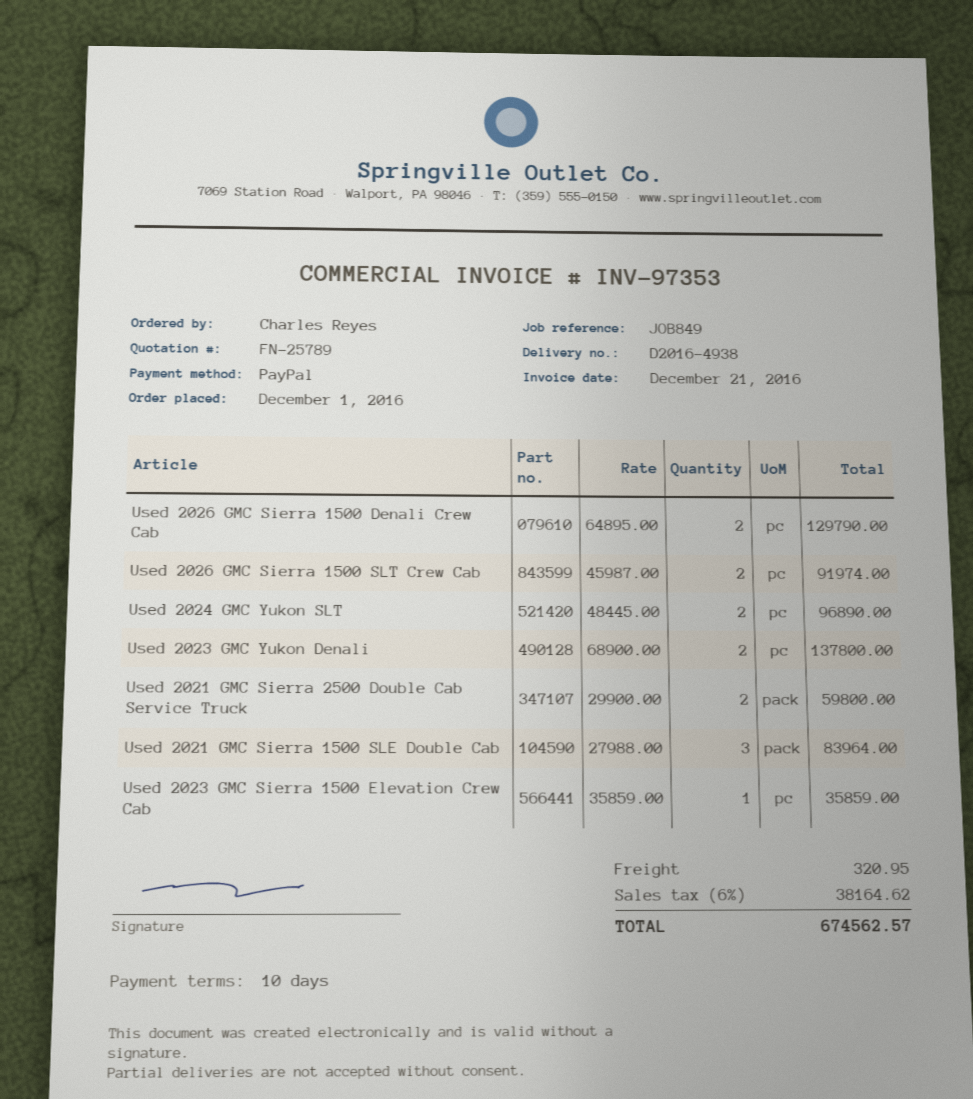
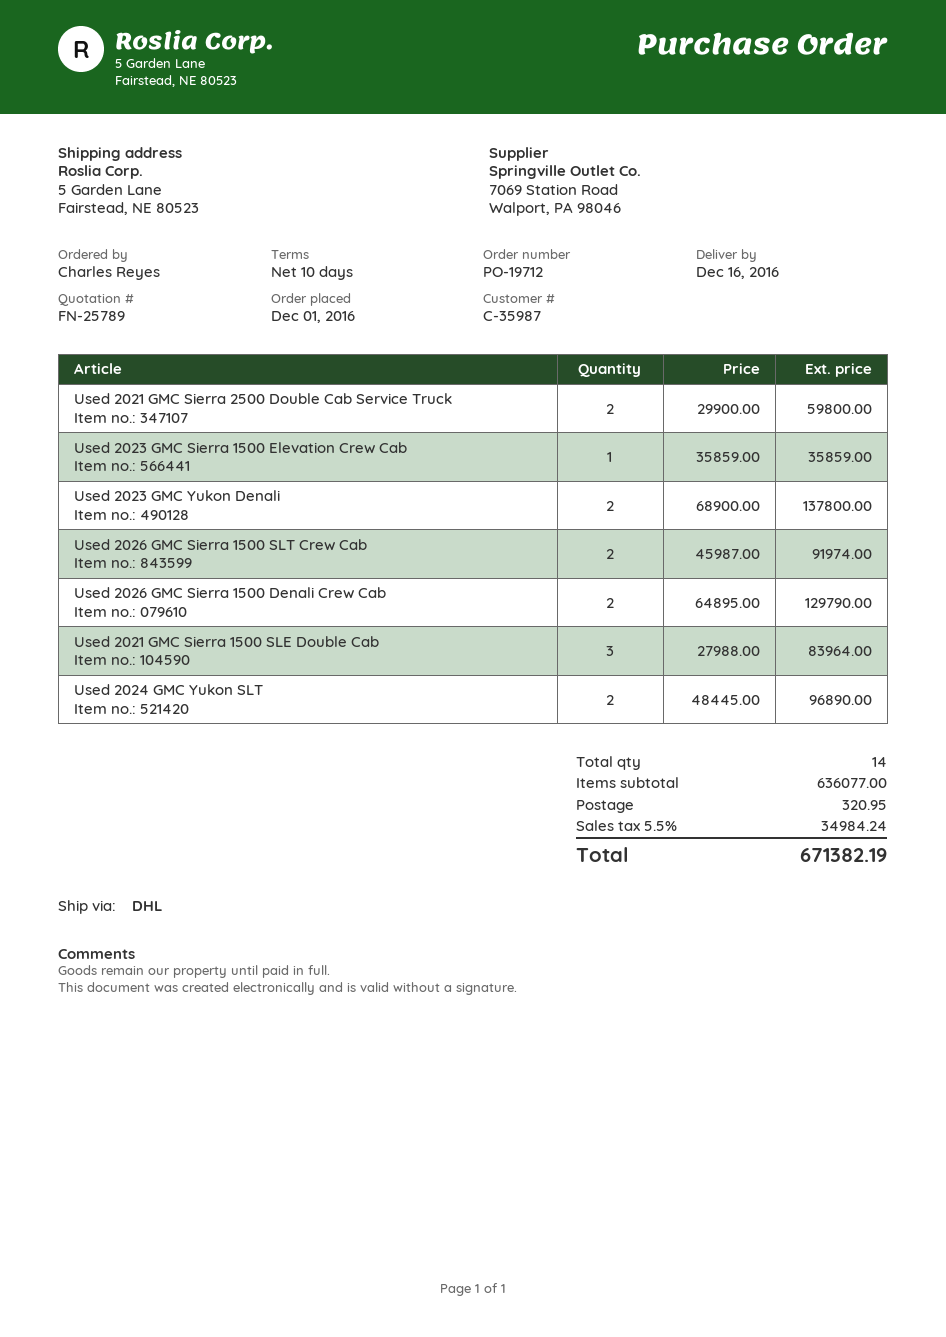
tax: 6% = 38164.62 -> 5.5% = 34984.24
total: 674562.57 -> 671382.19

